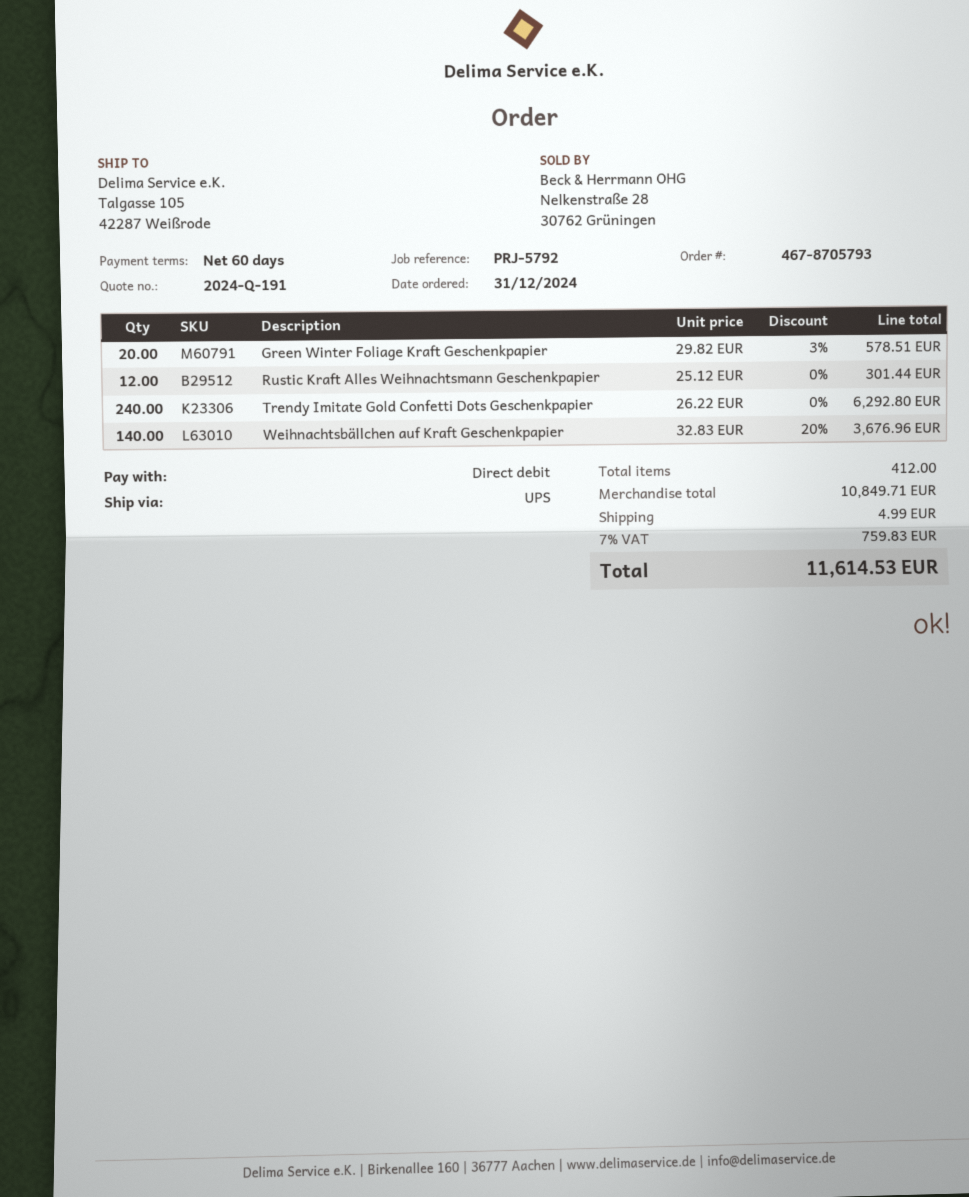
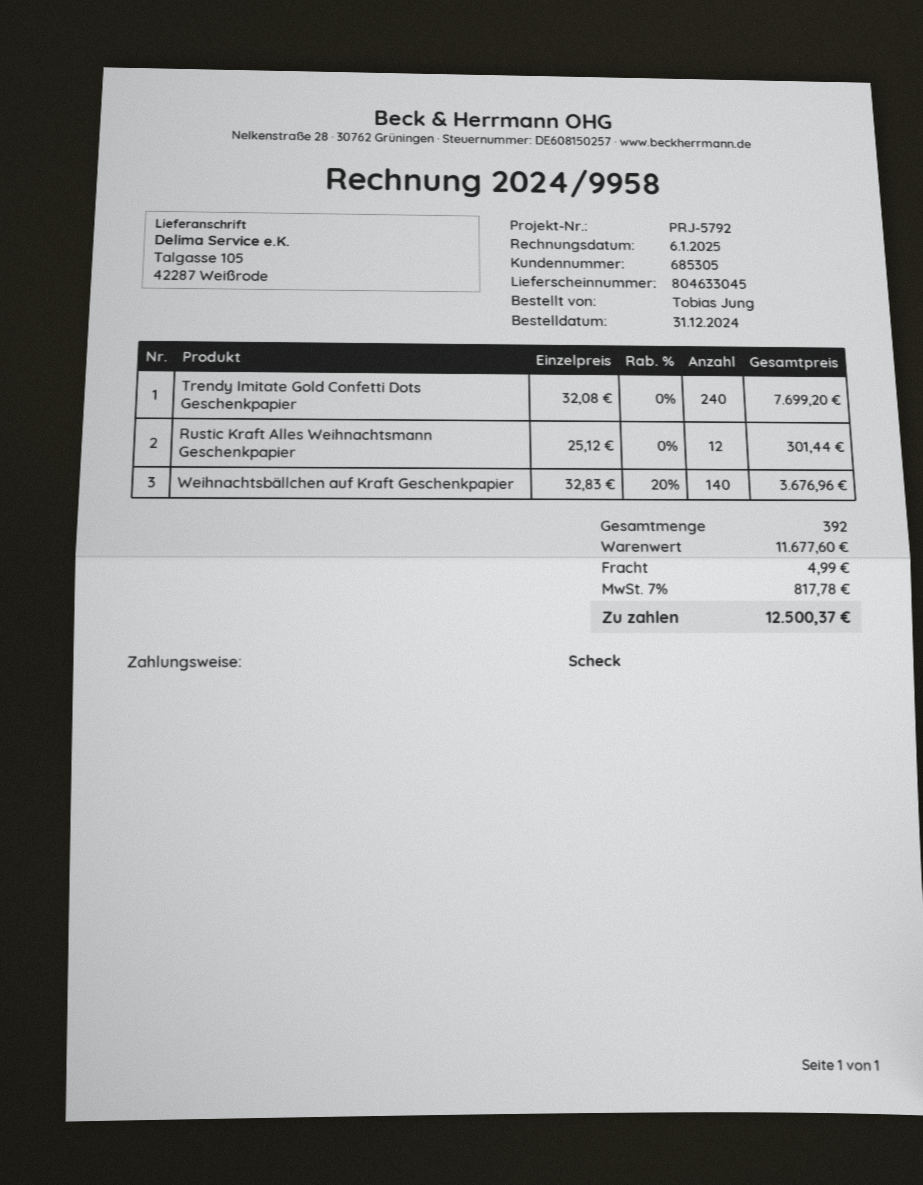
payment method: direct debit -> cheque
Green Winter Foliage Kraft Geschenkpapier: 20 x 29.82 - 3% = 578.51 -> none
Trendy Imitate Gold Confetti Dots Geschenkpapier: 240 x 26.22 = 6292.80 -> 240 x 32.08 = 7699.20
total quantity: 412 -> 392
subtotal: 10849.71 -> 11677.60
tax: 7% = 759.83 -> 7% = 817.78
total: 11614.53 -> 12500.37

